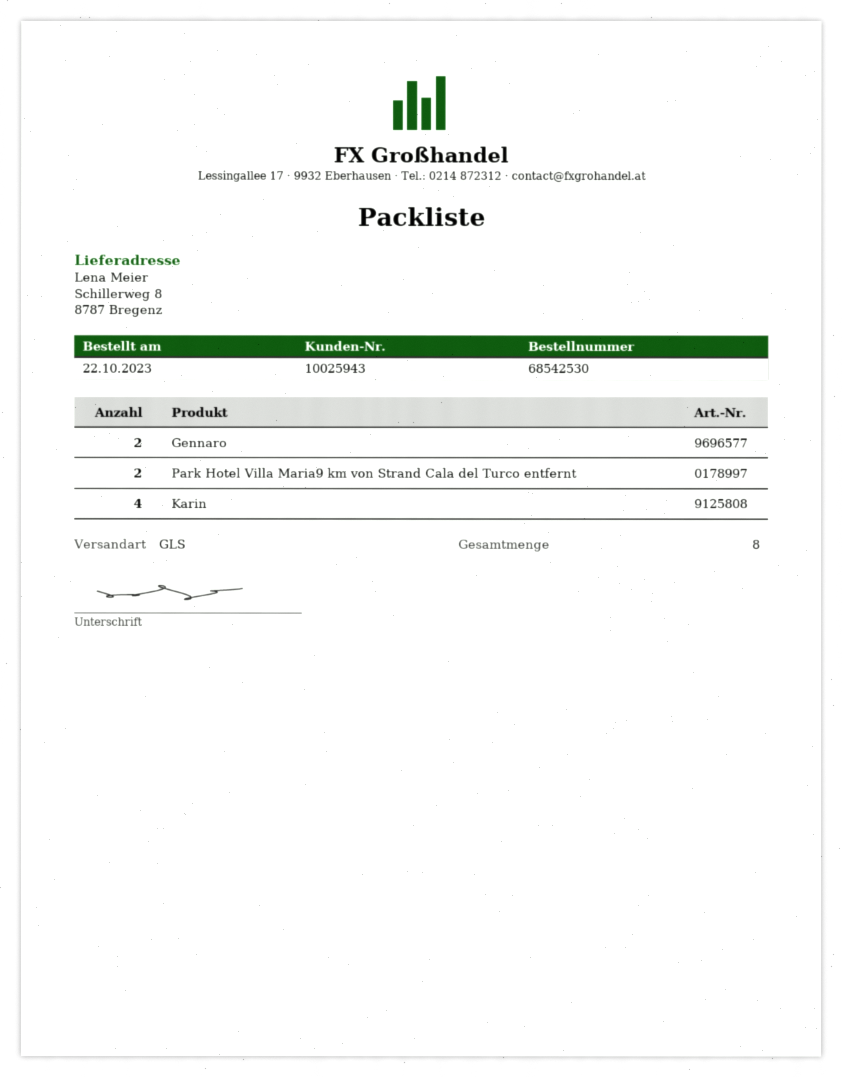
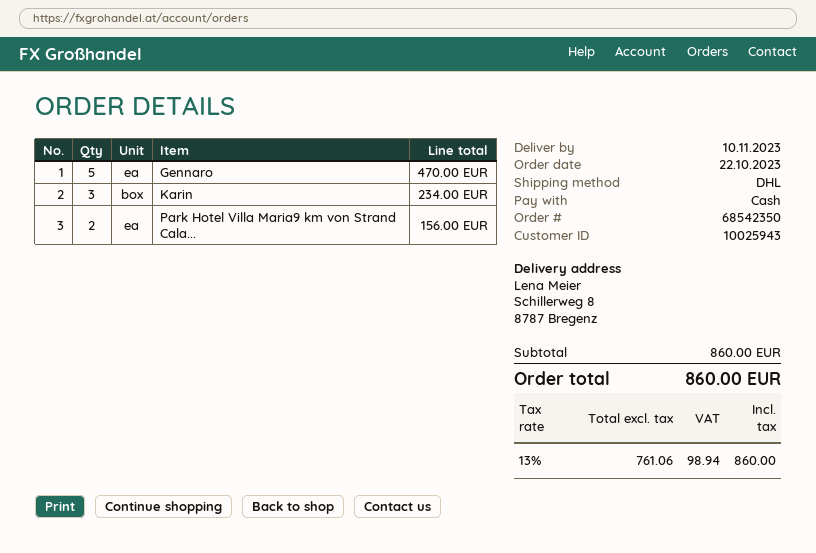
order number: 68542530 -> 68542350
shipping method: GLS -> DHL
Gennaro: 2 -> 5
Karin: 4 -> 3

